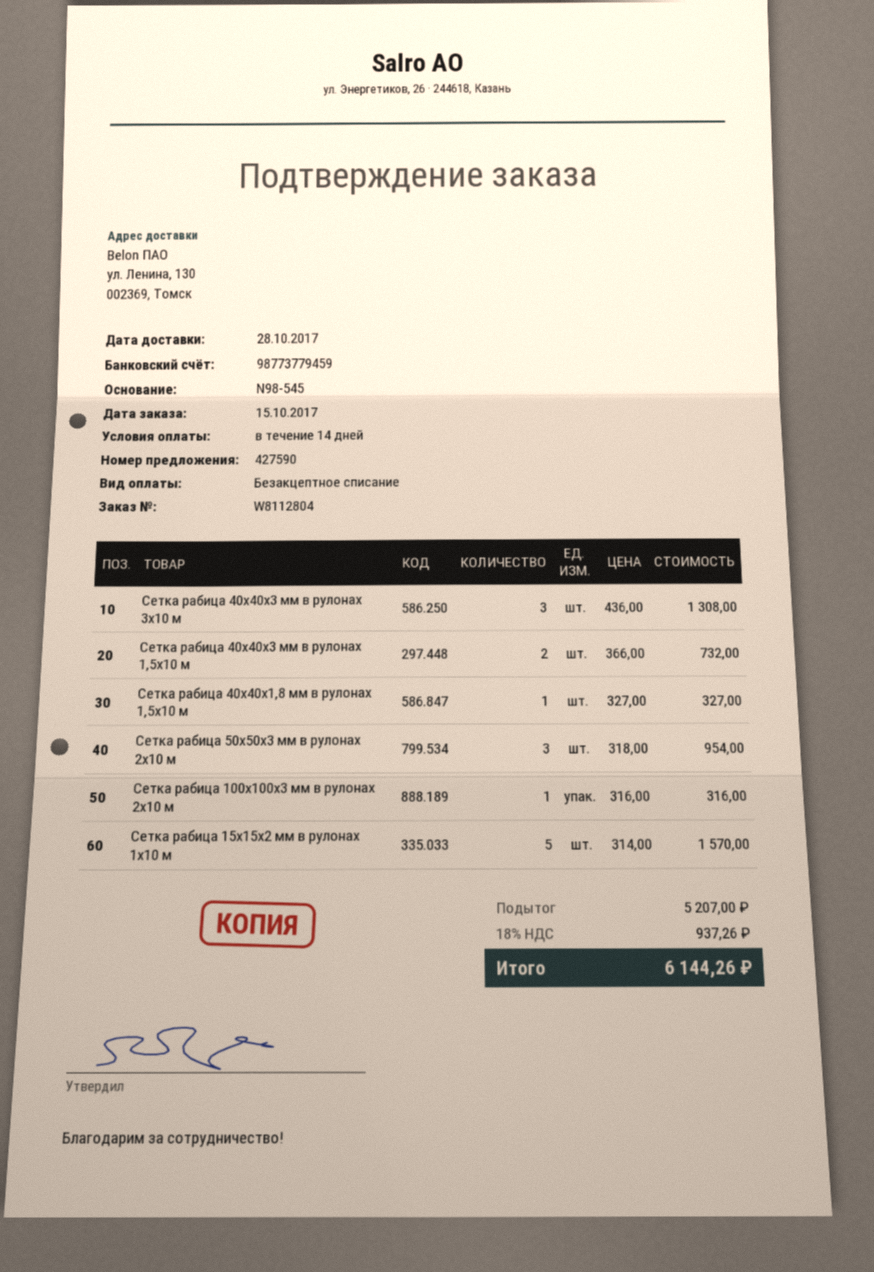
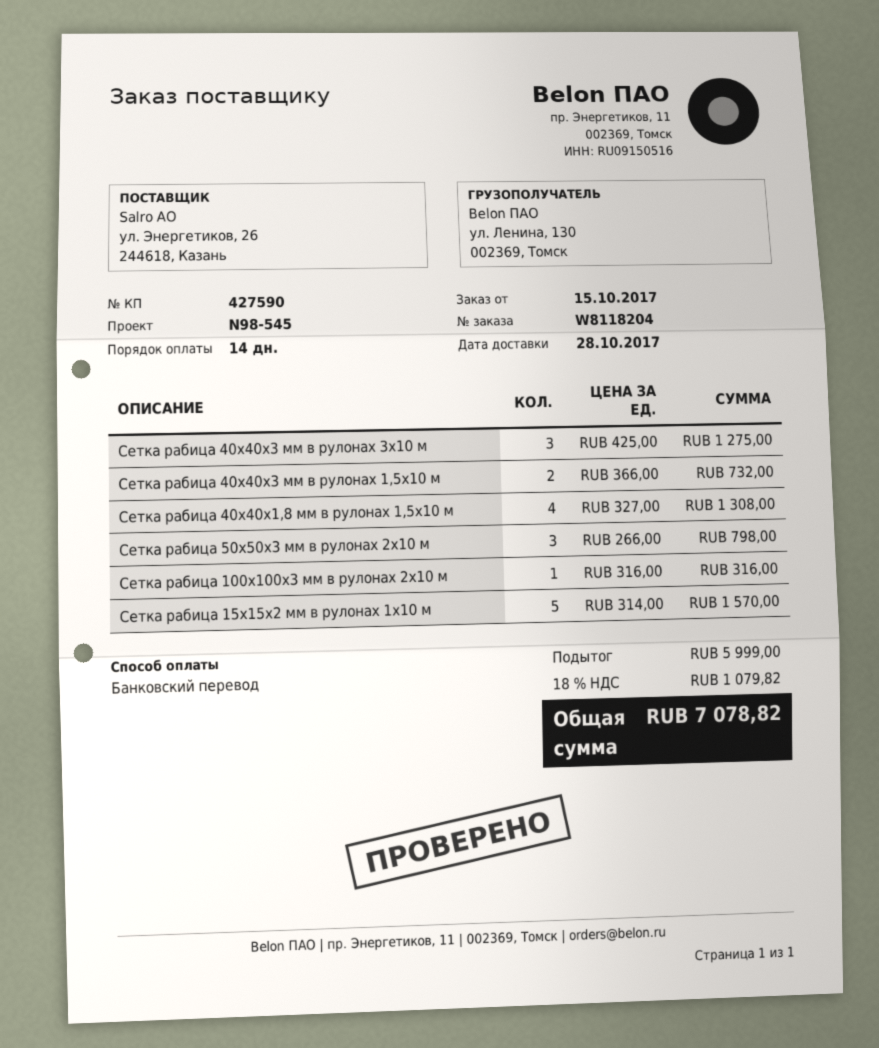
order number: W8112804 -> W8118204
payment method: direct debit -> bank transfer
Сетка рабица 40х40х3 мм в рулонах 3х10 м: 3 x 436.00 = 1308.00 -> 3 x 425.00 = 1275.00
Сетка рабица 40х40х1,8 мм в рулонах 1,5х10 м: 1 x 327.00 = 327.00 -> 4 x 327.00 = 1308.00
Сетка рабица 50х50х3 мм в рулонах 2х10 м: 3 x 318.00 = 954.00 -> 3 x 266.00 = 798.00
subtotal: 5207.00 -> 5999.00
tax: 18% = 937.26 -> 18% = 1079.82
total: 6144.26 -> 7078.82

